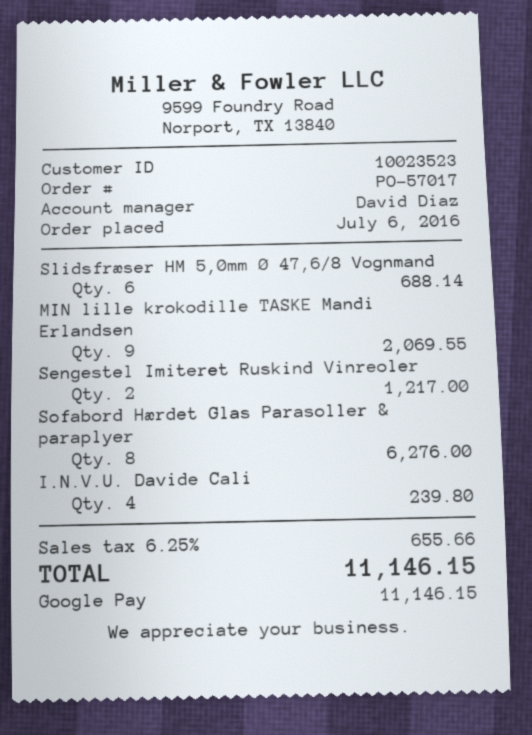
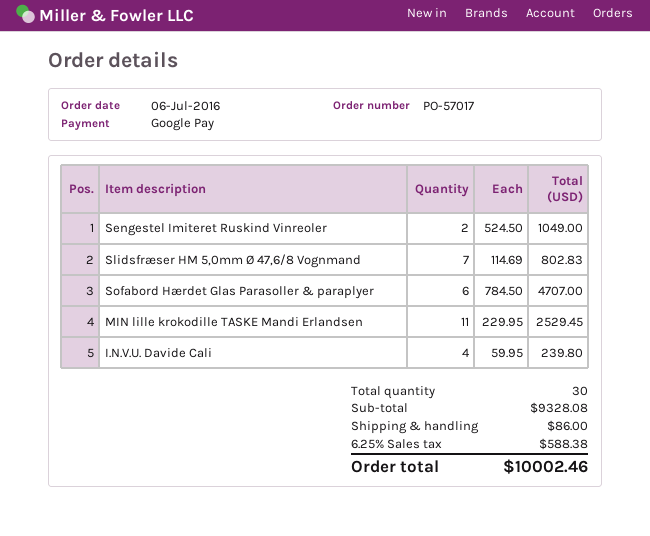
Slidsfræser HM 5,0mm Ø 47,6/8 Vognmand: 6 for 688.14 -> 7 for 802.83
MIN lille krokodille TASKE Mandi Erlandsen: 9 for 2069.55 -> 11 for 2529.45
Sengestel Imiteret Ruskind Vinreoler: 2 for 1217.00 -> 2 for 1049.00
Sofabord Hærdet Glas Parasoller & paraplyer: 8 for 6276.00 -> 6 for 4707.00
shipping: none -> 86.00
tax: 6.25% = 655.66 -> 6.25% = 588.38
total: 11146.15 -> 10002.46

